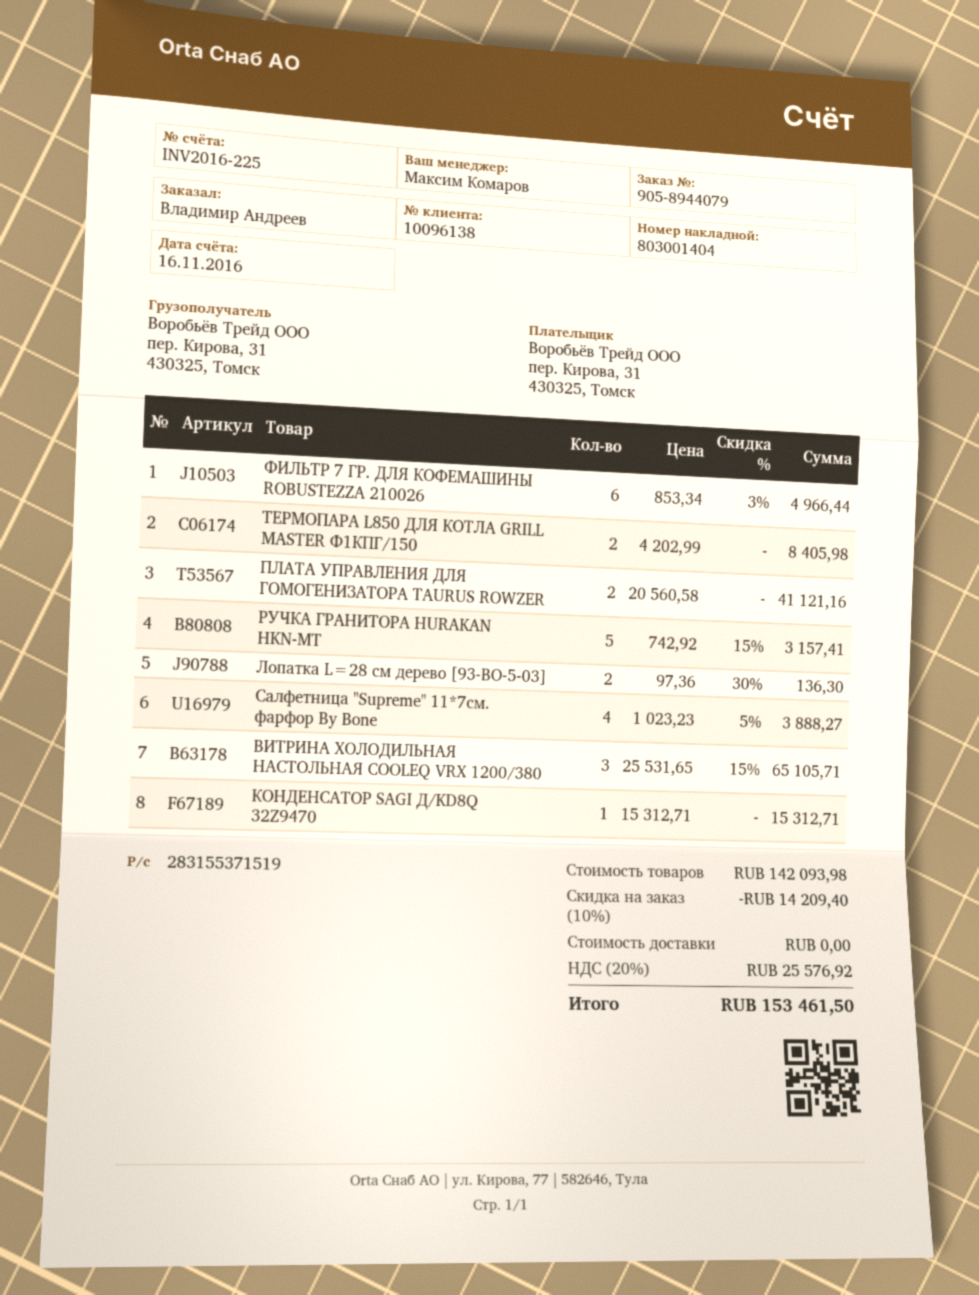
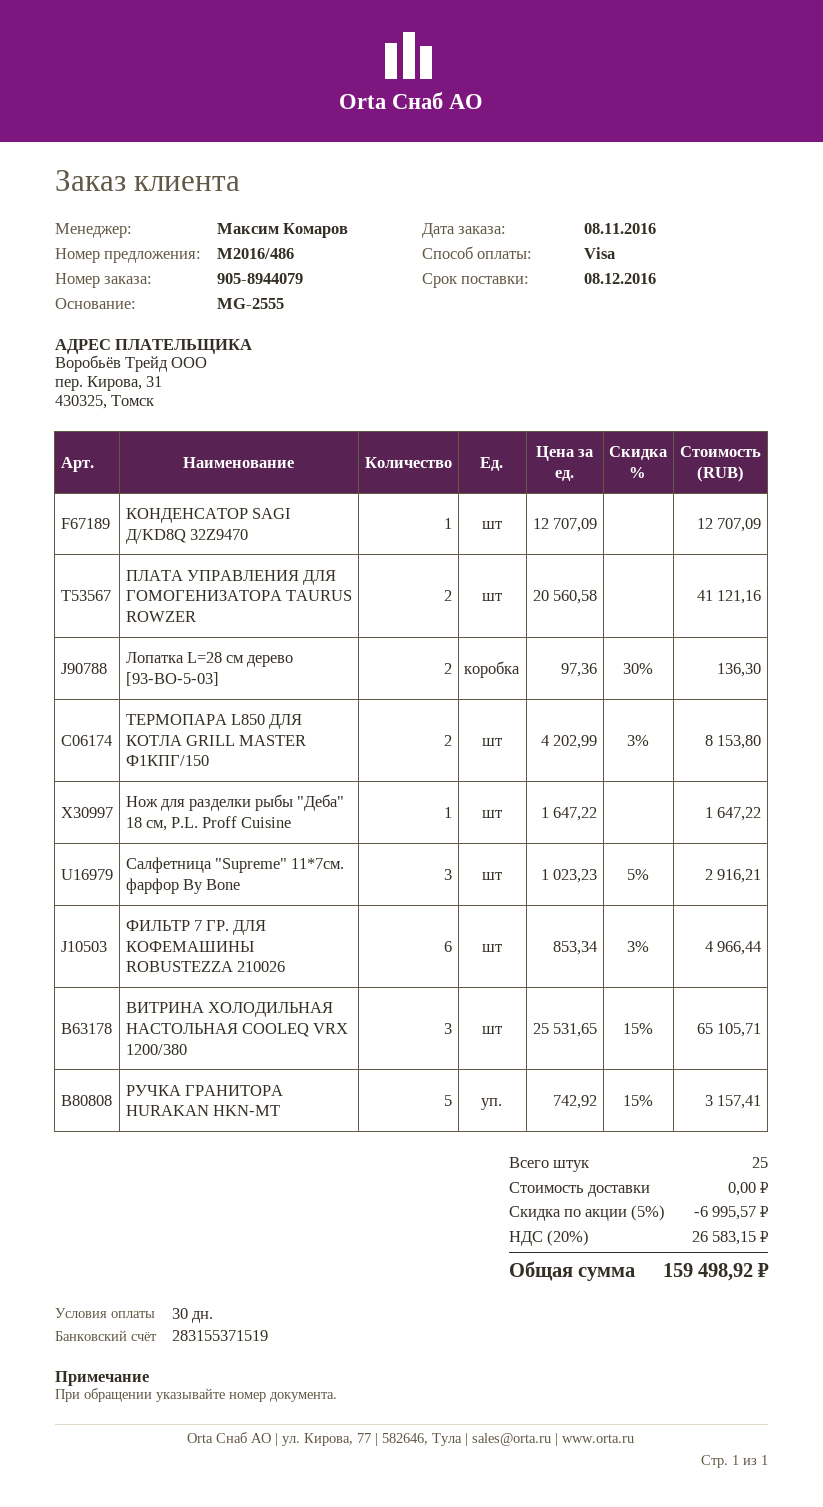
ТЕРМОПАРА L850 ДЛЯ КОТЛА GRILL MASTER Ф1КПГ/150: 2 x 4202.99 = 8405.98 -> 2 x 4202.99 - 3% = 8153.80
Салфетница "Supreme" 11*7см. фарфор By Bone: 4 x 1023.23 - 5% = 3888.27 -> 3 x 1023.23 - 5% = 2916.21
КОНДЕНСАТОР SAGI Д/KD8Q 32Z9470: 1 x 15312.71 = 15312.71 -> 1 x 12707.09 = 12707.09
Нож для разделки рыбы "Деба" 18 см, P.L. Proff Cuisine: none -> 1 x 1647.22 = 1647.22
discount: 10% = 14209.40 -> 5% = 6995.57
tax: 20% = 25576.92 -> 20% = 26583.15
total: 153461.50 -> 159498.92

